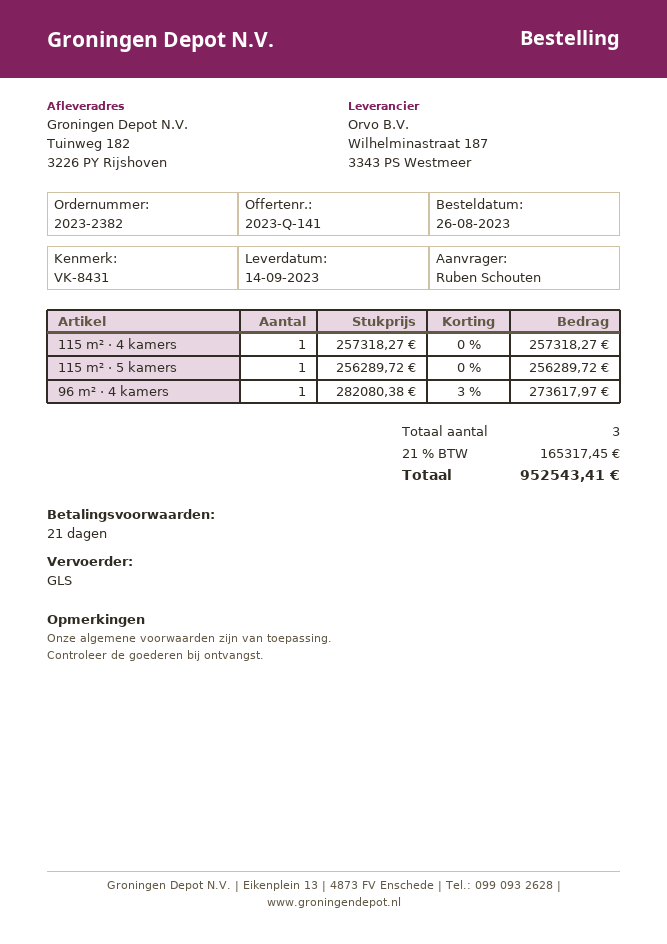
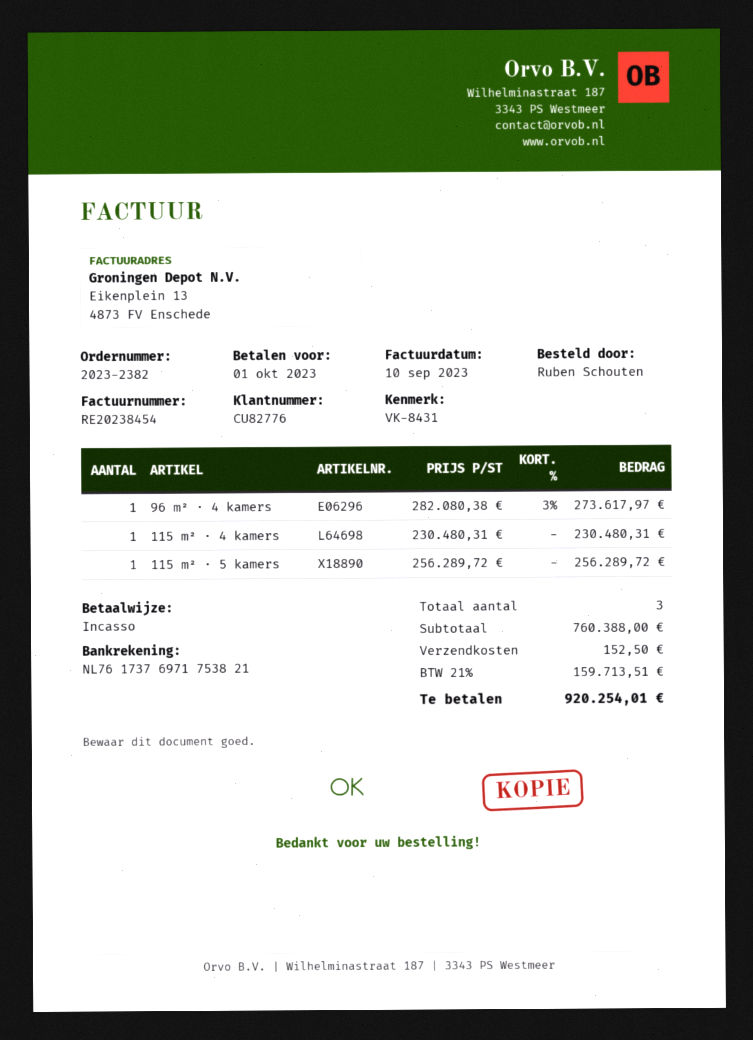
115 m² · 4 kamers: 1 x 257318.27 = 257318.27 -> 1 x 230480.31 = 230480.31
shipping: none -> 152.50
tax: 21% = 165317.45 -> 21% = 159713.51
total: 952543.41 -> 920254.01

